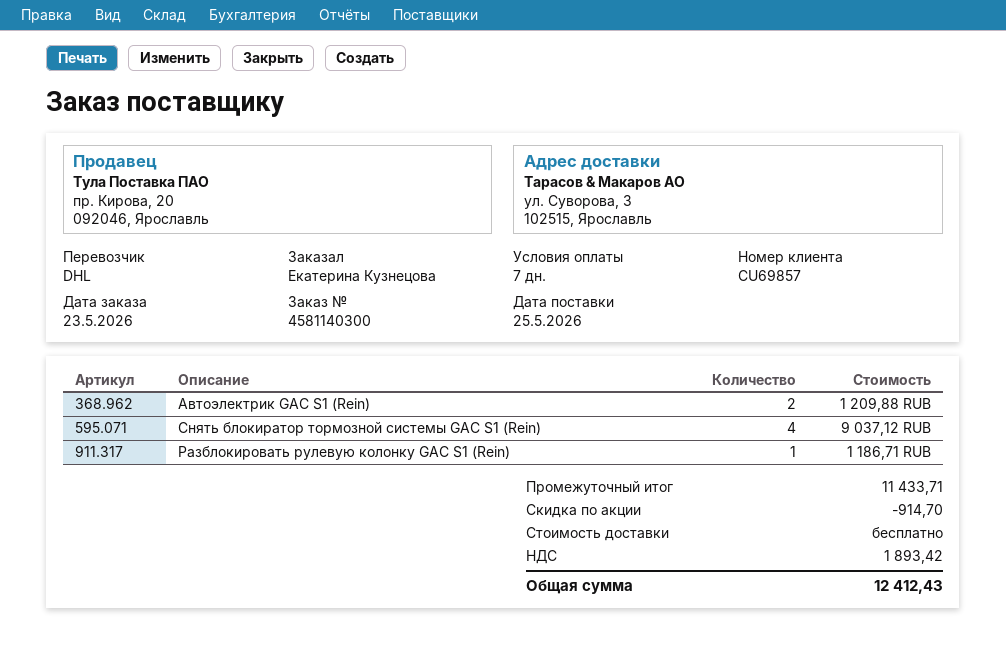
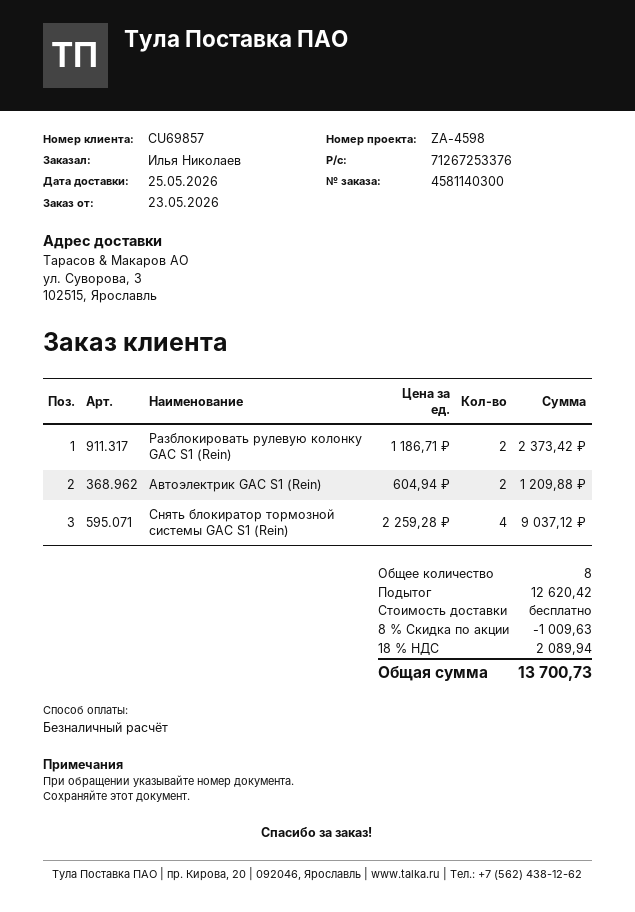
ordered by: Екатерина Кузнецова -> Илья Николаев
Разблокировать рулевую колонку GAC S1 (Rein): 1 for 1186.71 -> 2 for 2373.42
subtotal: 11433.71 -> 12620.42
discount: 914.70 -> 1009.63
tax: 1893.42 -> 2089.94
total: 12412.43 -> 13700.73

